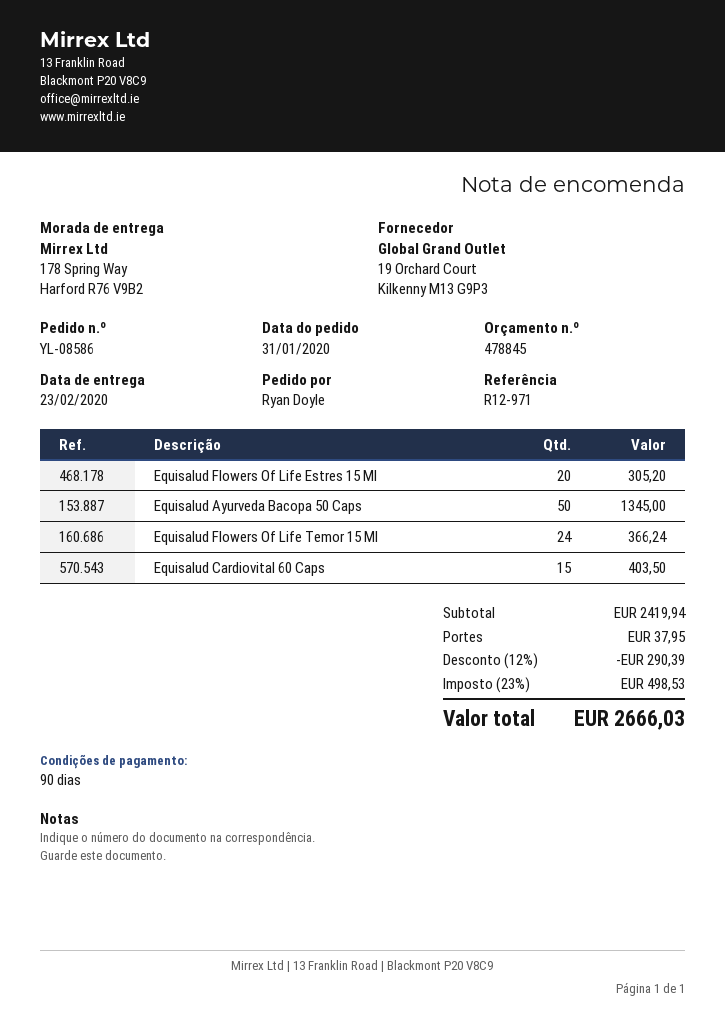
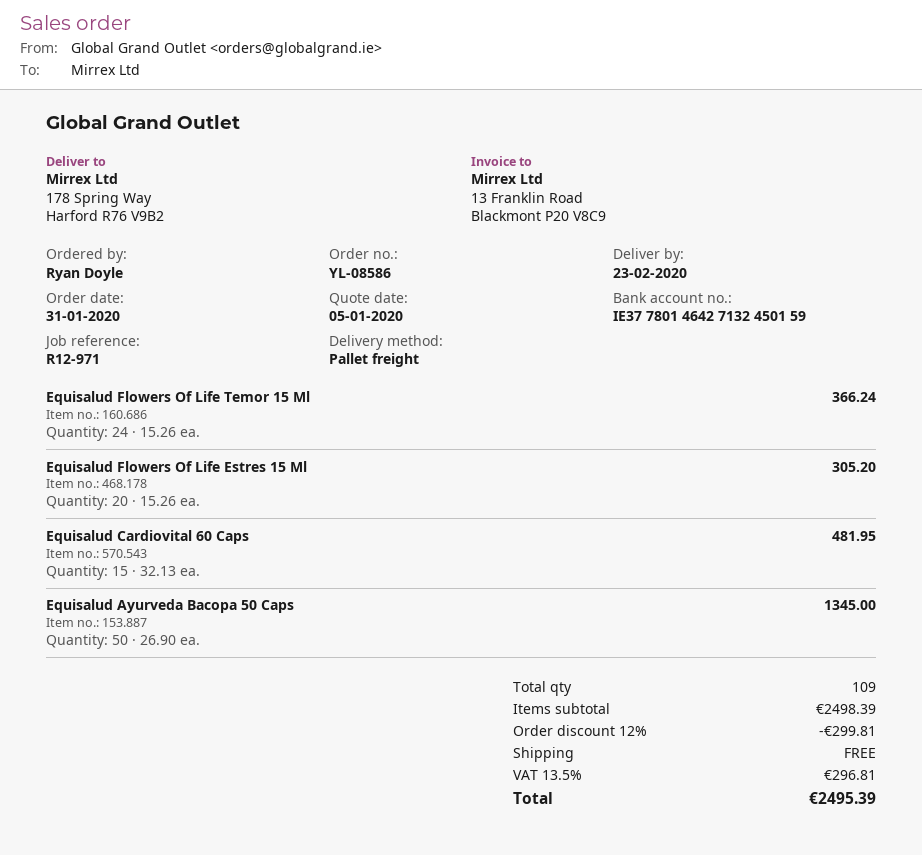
Equisalud Cardiovital 60 Caps: 15 for 403.50 -> 15 for 481.95
subtotal: 2419.94 -> 2498.39
discount: 12% = 290.39 -> 12% = 299.81
shipping: 37.95 -> 0.00
tax: 23% = 498.53 -> 13.5% = 296.81
total: 2666.03 -> 2495.39

